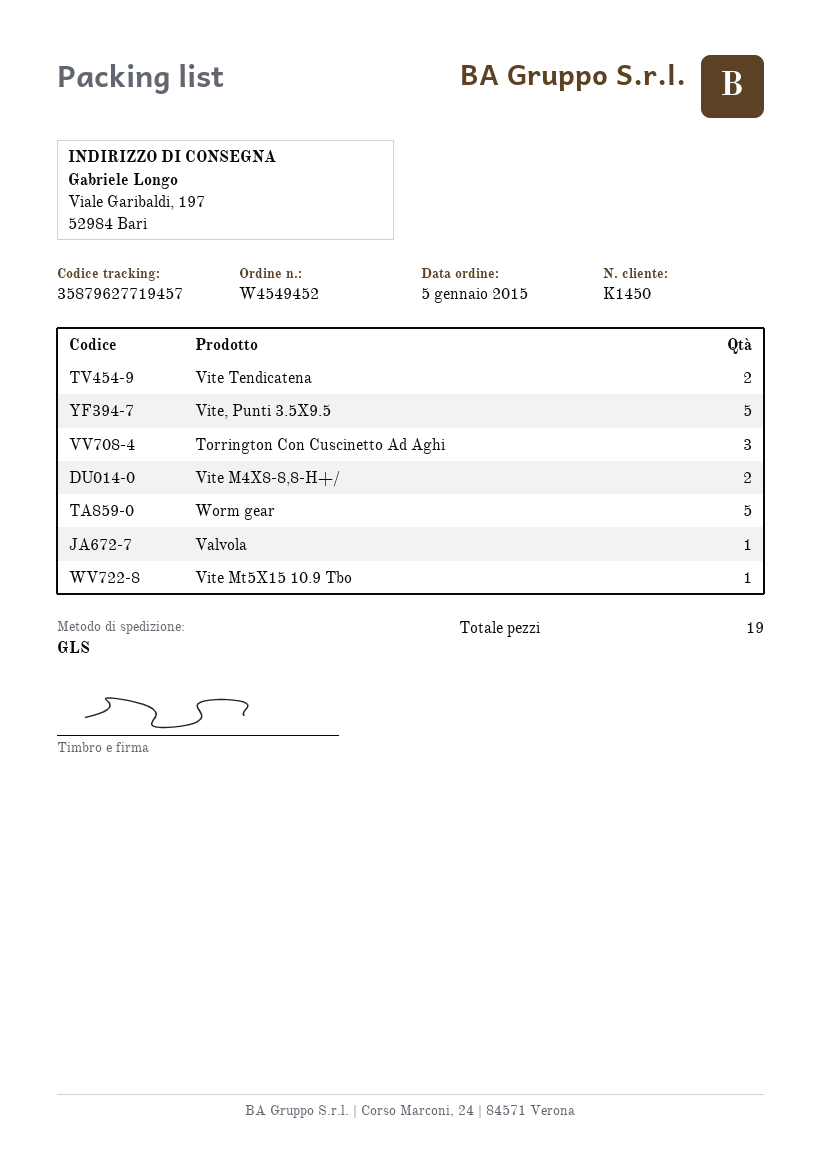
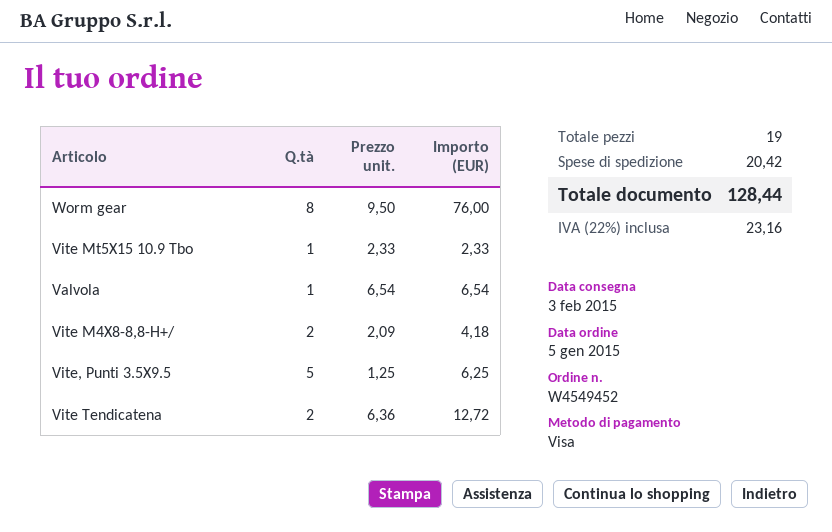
Torrington Con Cuscinetto Ad Aghi: 3 -> none
Worm gear: 5 -> 8

